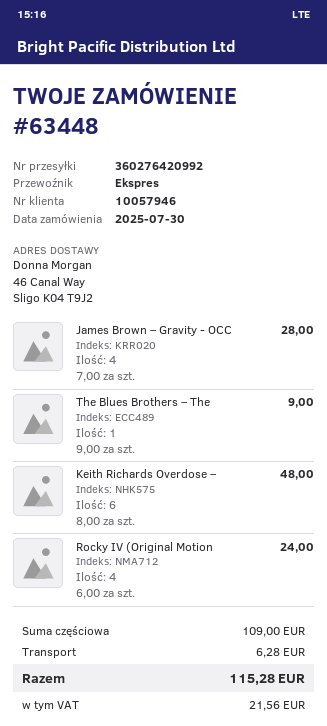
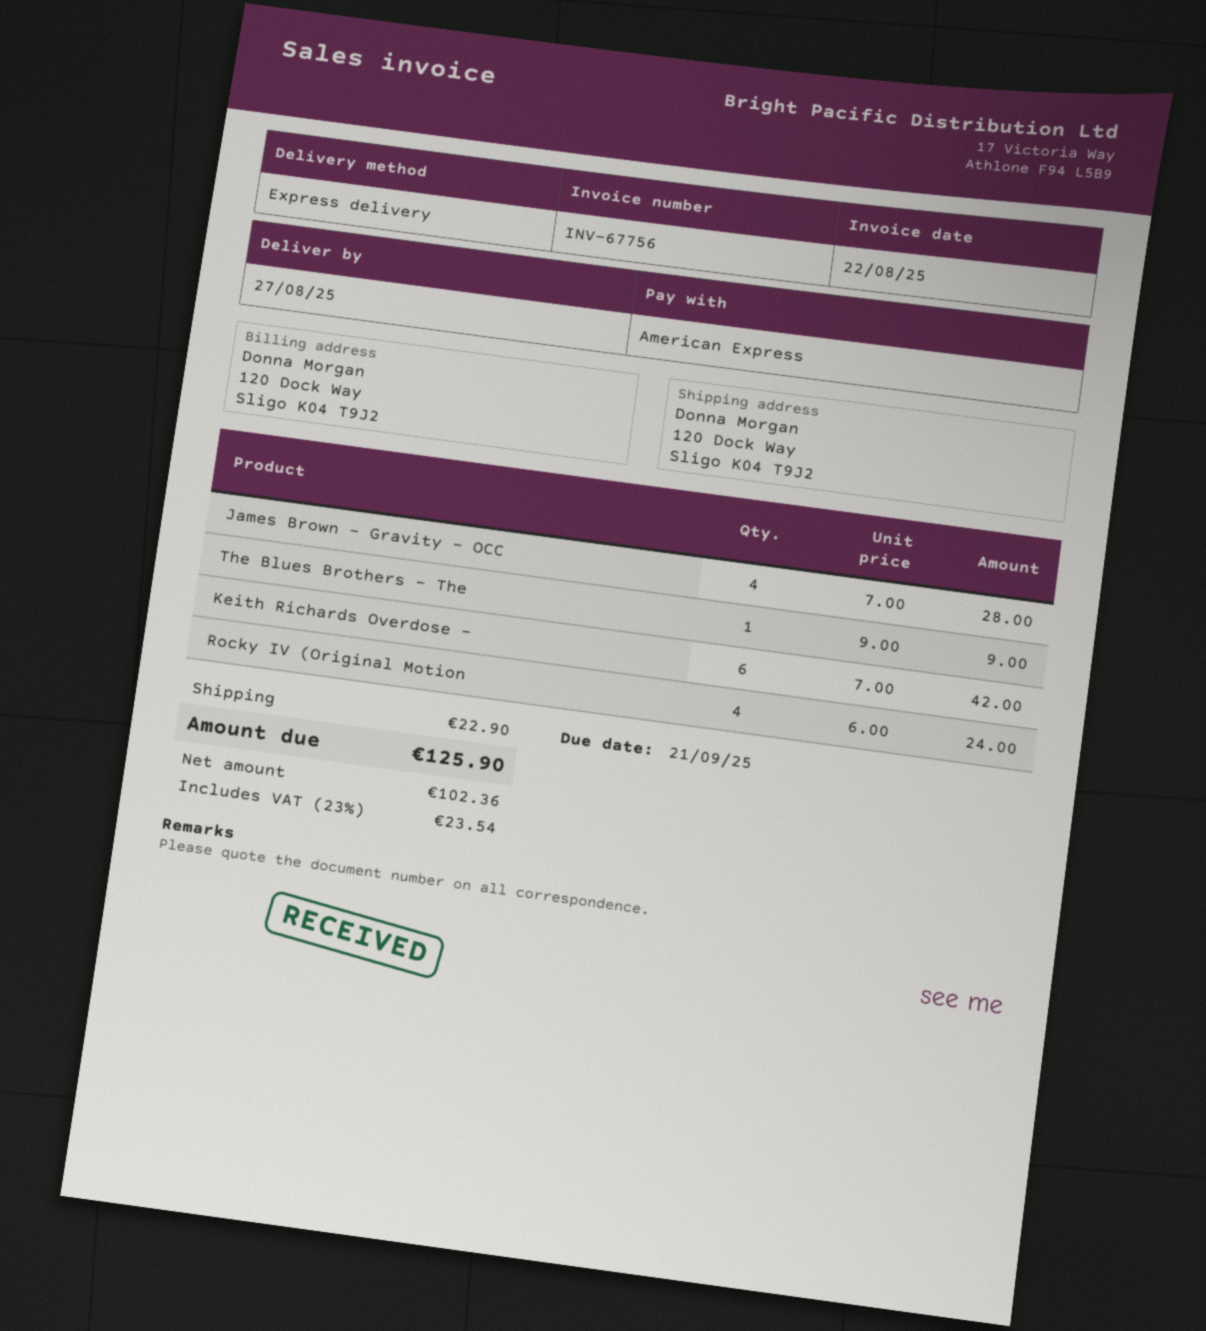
ship to: 46 Canal Way, Sligo K04 T9J2 -> 120 Dock Way, Sligo K04 T9J2
Keith Richards Overdose –: 6 x 8.00 = 48.00 -> 6 x 7.00 = 42.00
shipping: 6.28 -> 22.90
tax: 21.56 -> 23.54
total: 115.28 -> 125.90

